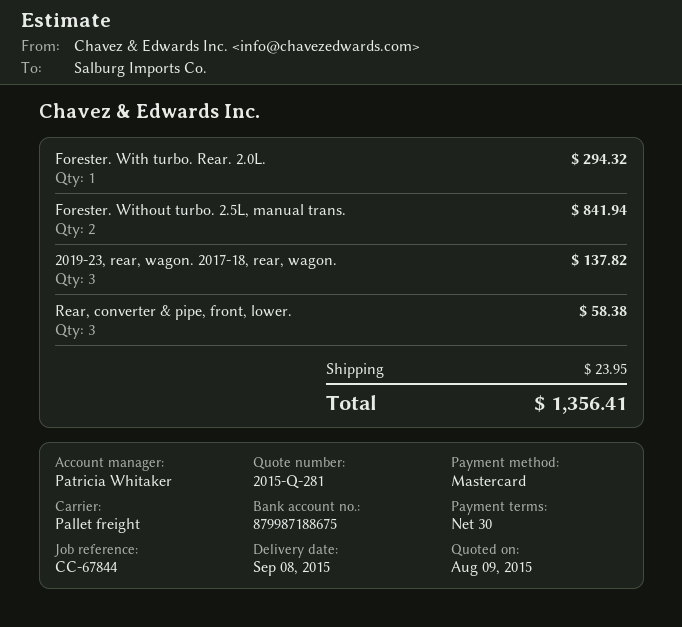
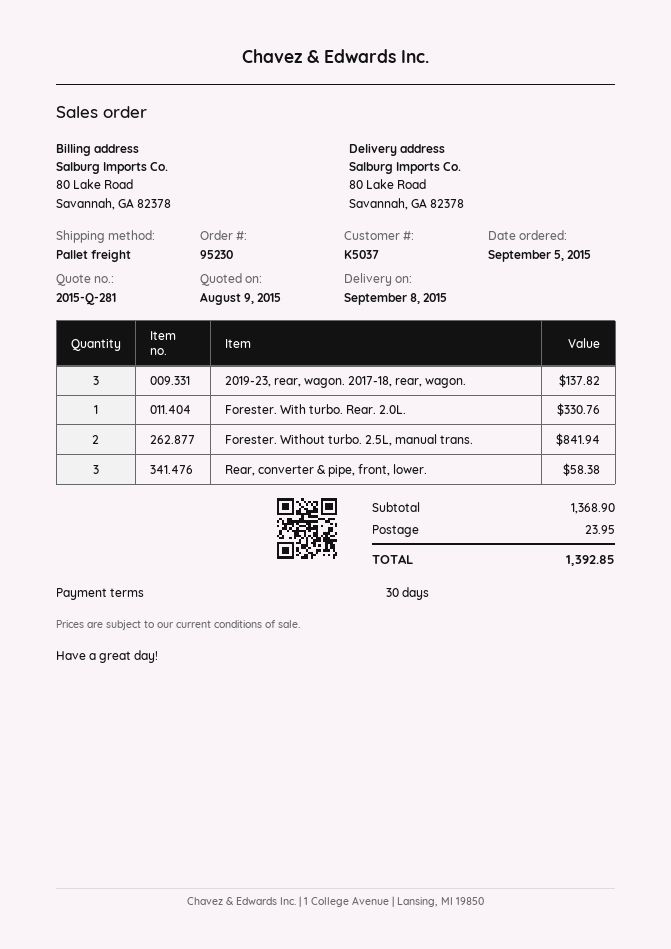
Forester. With turbo. Rear. 2.0L.: 1 for 294.32 -> 1 for 330.76
total: 1356.41 -> 1392.85

